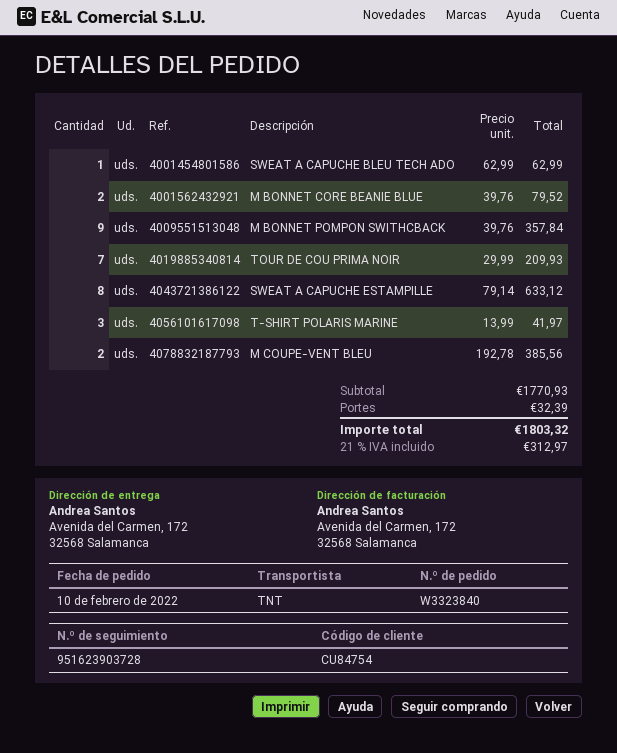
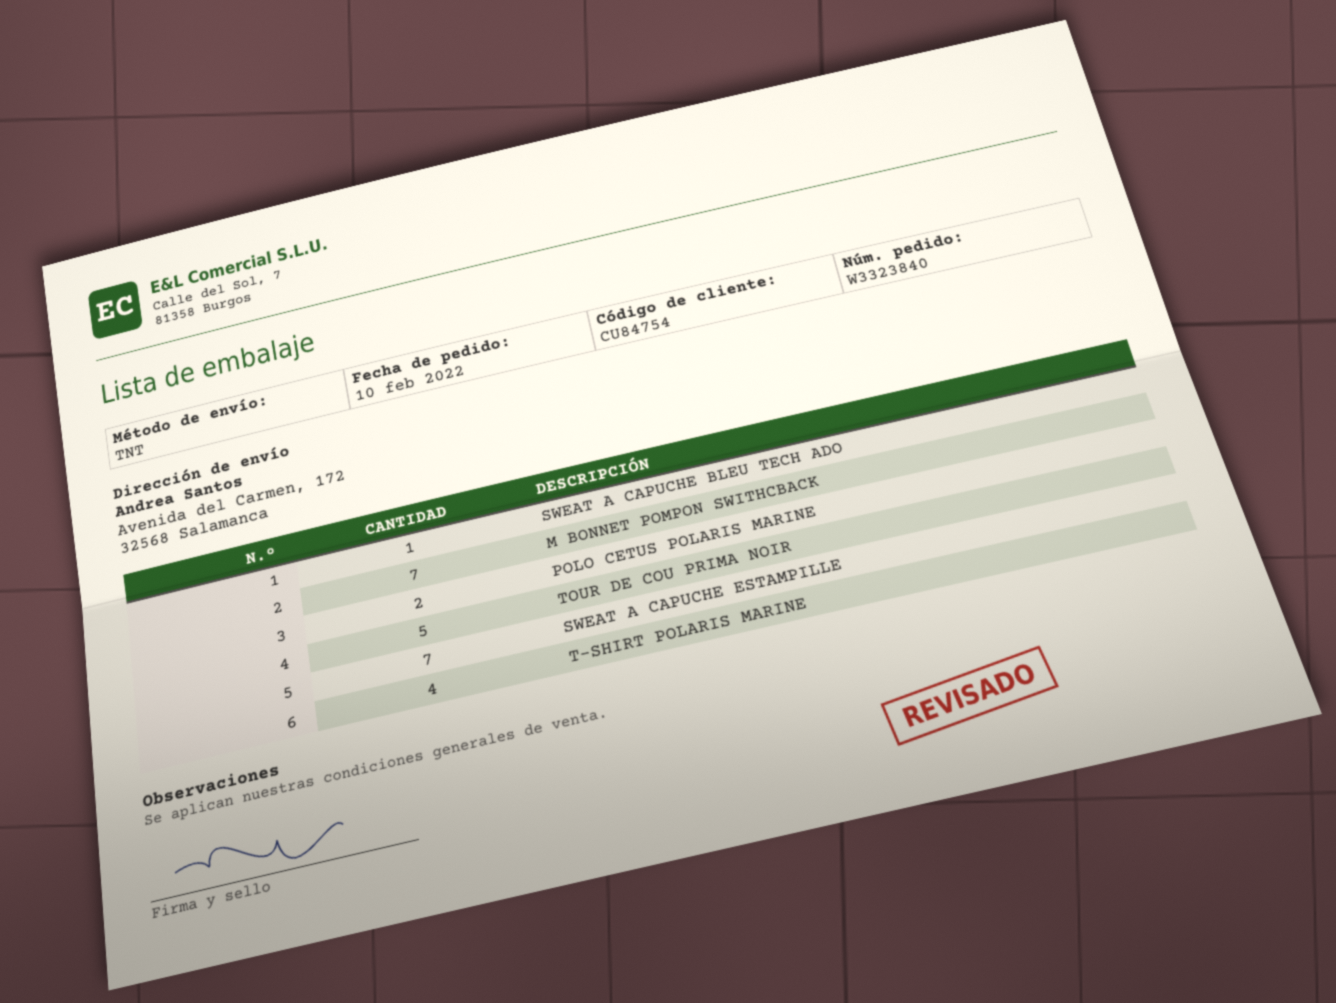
M BONNET CORE BEANIE BLUE: 2 -> none
M BONNET POMPON SWITHCBACK: 9 -> 7
TOUR DE COU PRIMA NOIR: 7 -> 5
SWEAT A CAPUCHE ESTAMPILLE: 8 -> 7
T-SHIRT POLARIS MARINE: 3 -> 4
M COUPE-VENT BLEU: 2 -> none
POLO CETUS POLARIS MARINE: none -> 2

